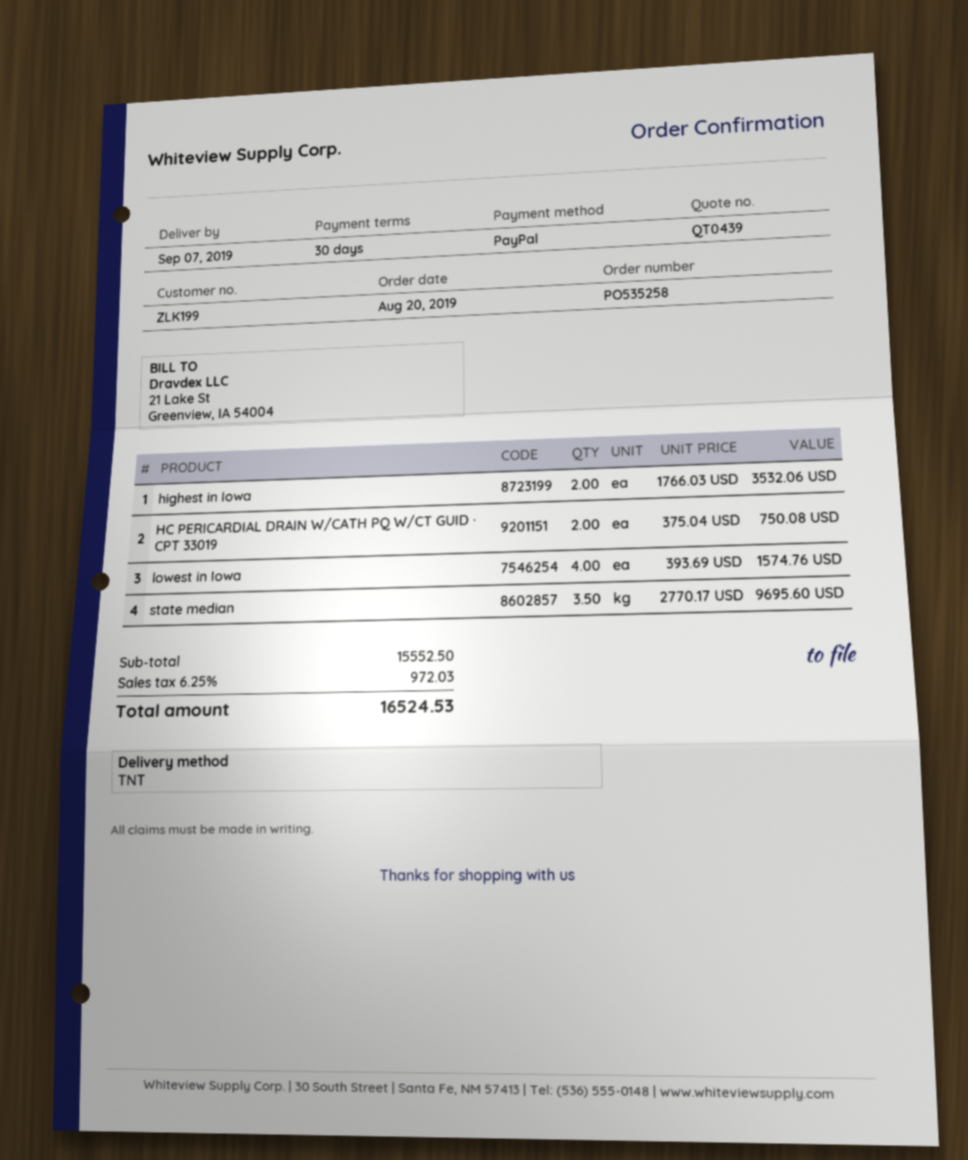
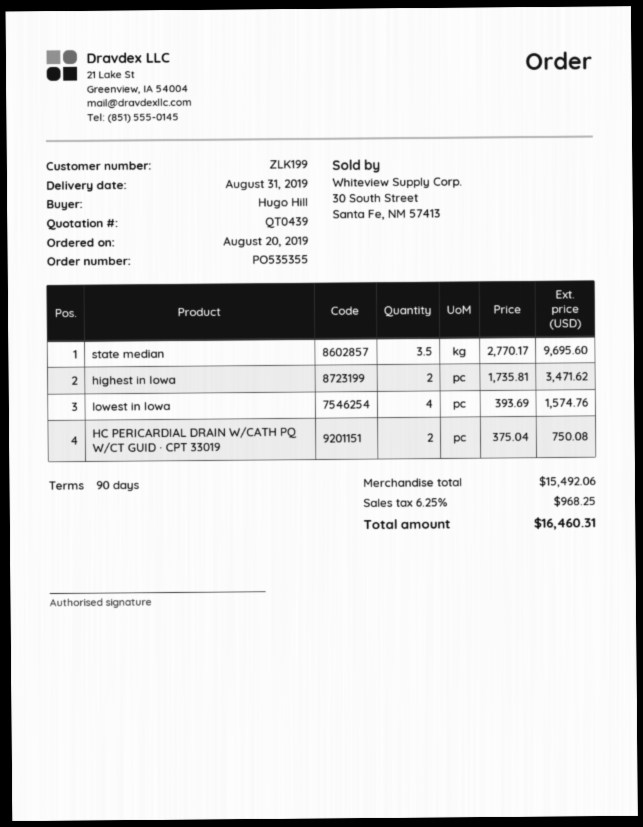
order number: PO535258 -> PO535355
delivery date: 2019-09-07 -> 2019-08-31
payment terms: 30 days -> 90 days
highest in Iowa: 2 x 1766.03 = 3532.06 -> 2 x 1735.81 = 3471.62
subtotal: 15552.50 -> 15492.06
tax: 6.25% = 972.03 -> 6.25% = 968.25
total: 16524.53 -> 16460.31

